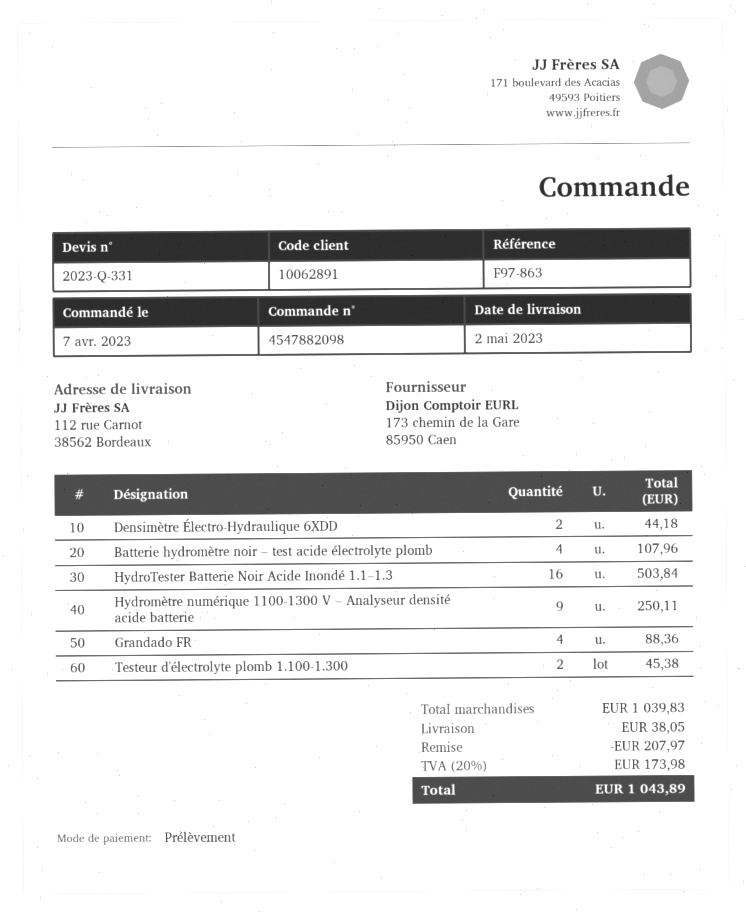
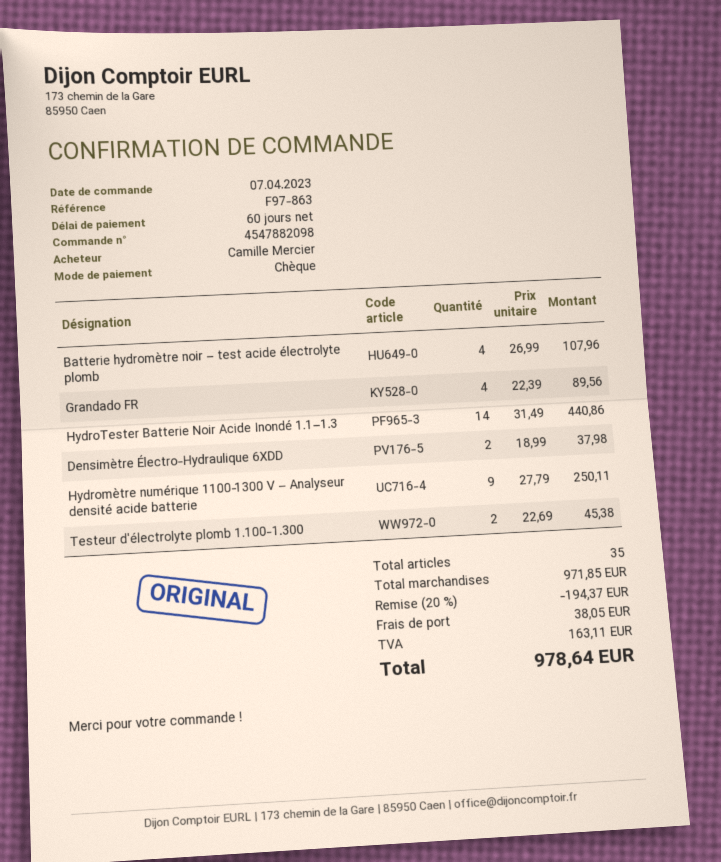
payment method: direct debit -> cheque
Densimètre Électro-Hydraulique 6XDD: 2 for 44.18 -> 2 for 37.98
HydroTester Batterie Noir Acide Inondé 1.1–1.3: 16 for 503.84 -> 14 for 440.86
Grandado FR: 4 for 88.36 -> 4 for 89.56
subtotal: 1039.83 -> 971.85
discount: 207.97 -> 194.37
tax: 173.98 -> 163.11
total: 1043.89 -> 978.64

